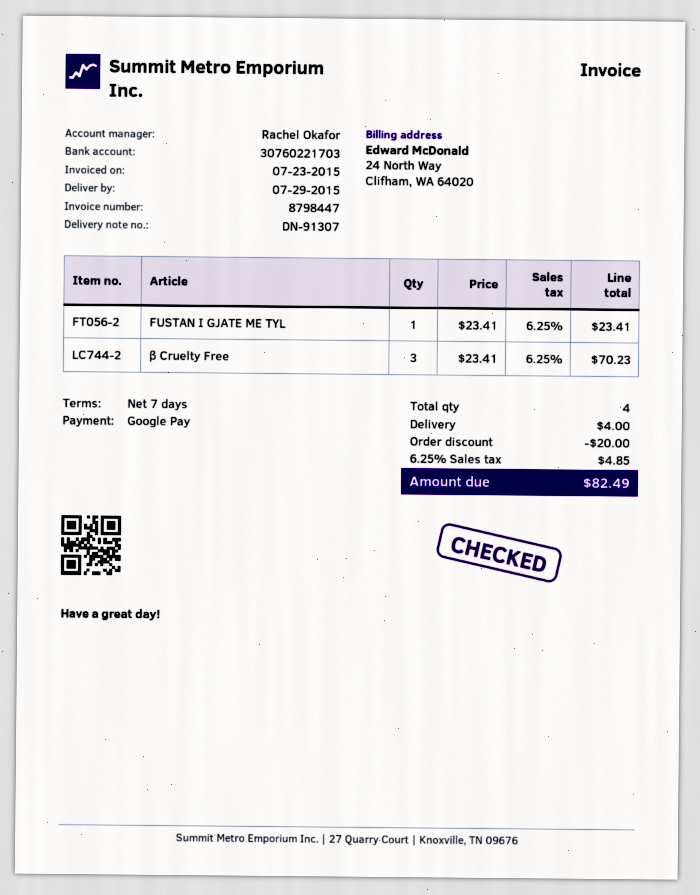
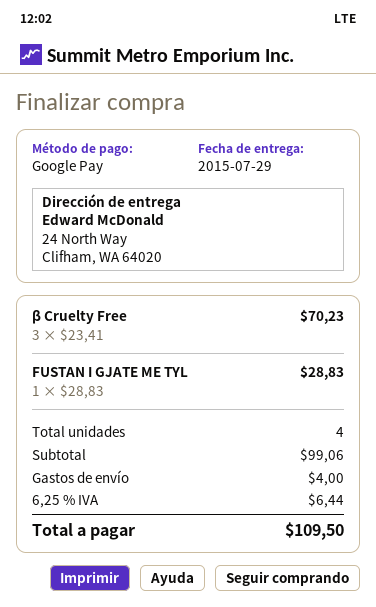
FUSTAN I GJATE ME TYL: 1 x 23.41 = 23.41 -> 1 x 28.83 = 28.83
discount: 20.00 -> none
tax: 6.25% = 4.85 -> 6.25% = 6.44
total: 82.49 -> 109.50

